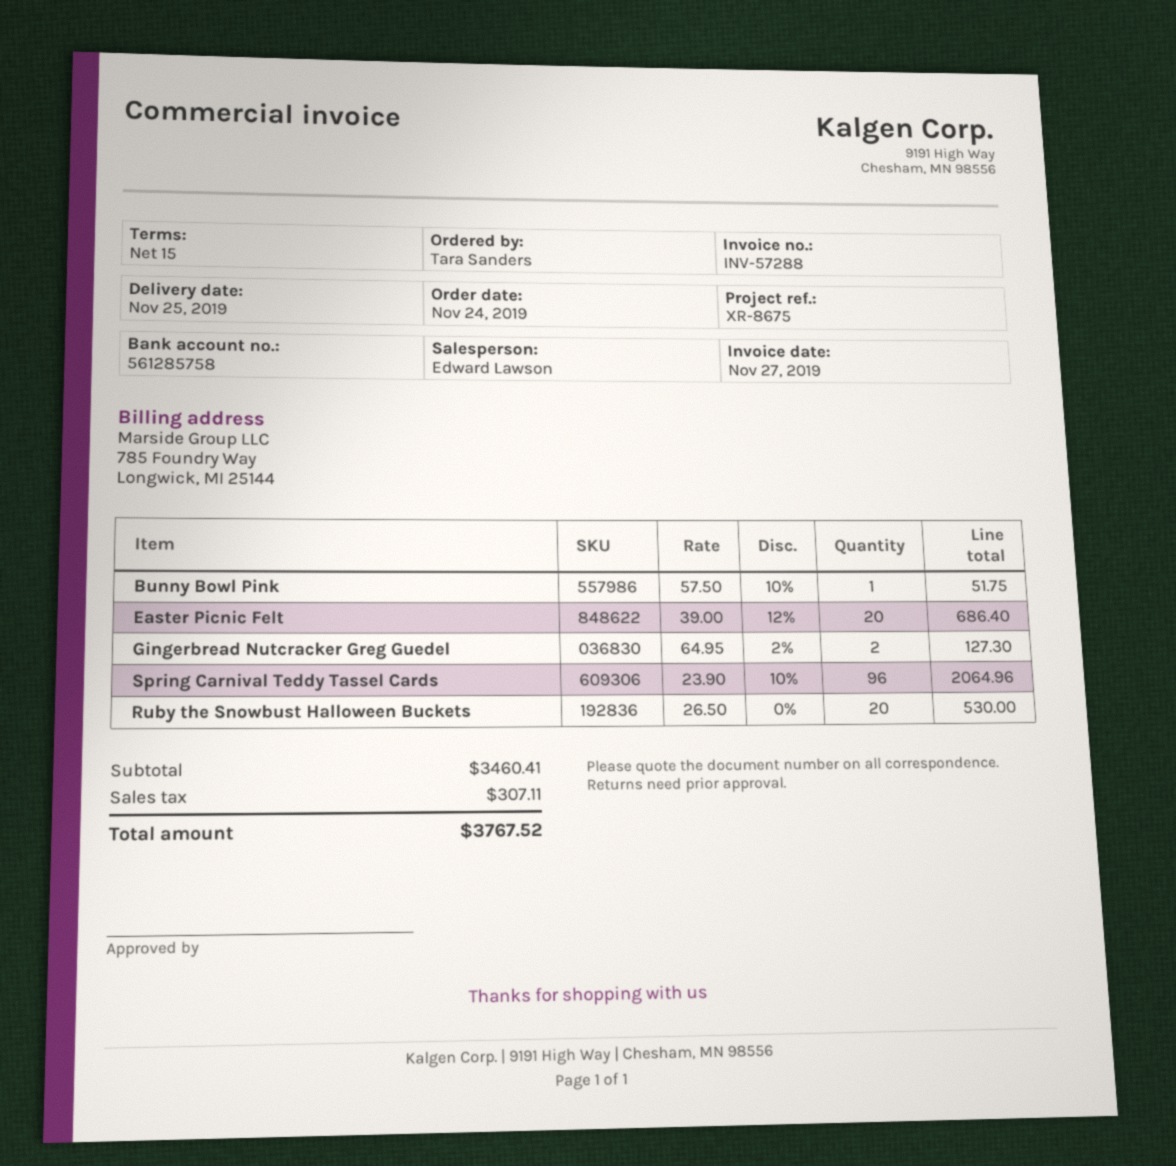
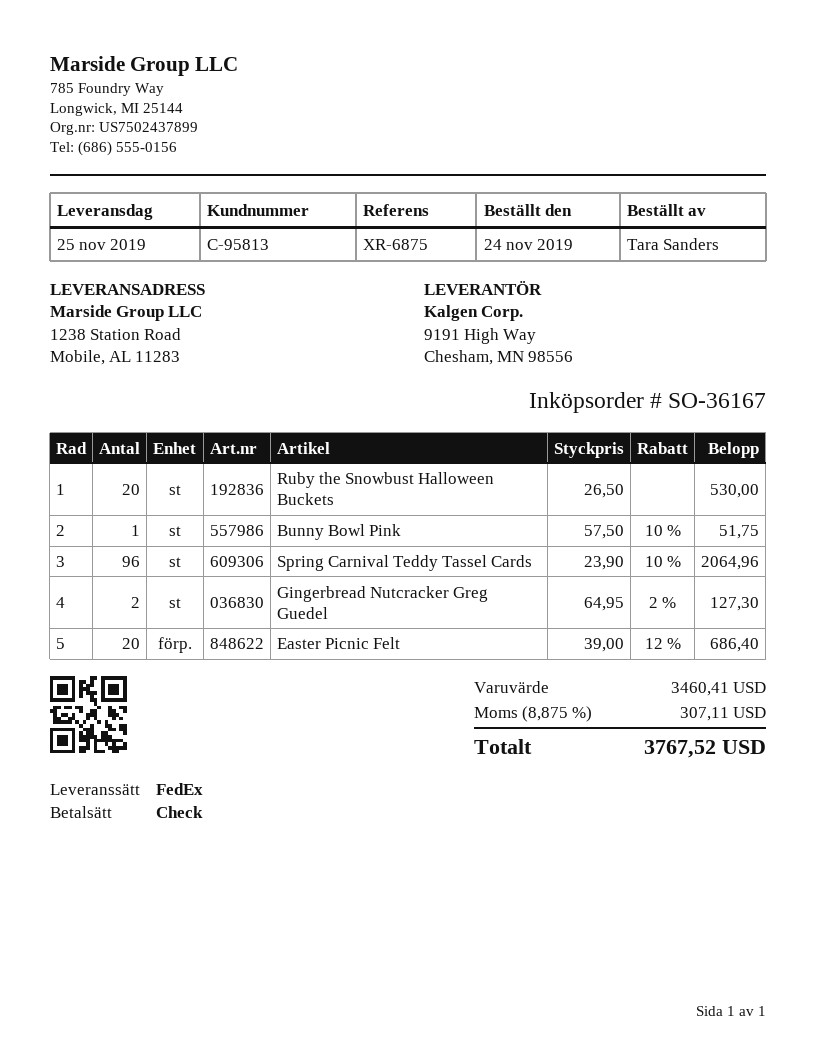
reference: XR-8675 -> XR-6875

